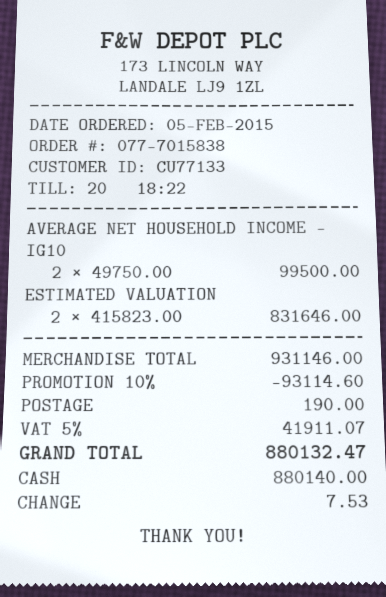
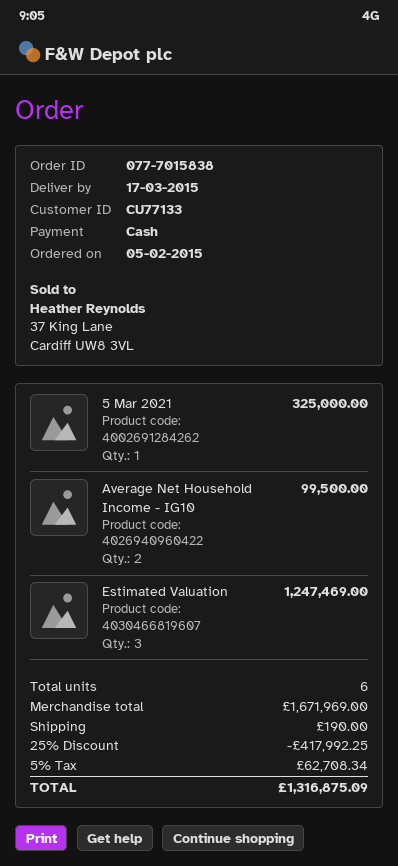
ESTIMATED VALUATION: 2 for 831646.00 -> 3 for 1247469.00
5 Mar 2021: none -> 1 for 325000.00
subtotal: 931146.00 -> 1671969.00
discount: 10% = 93114.60 -> 25% = 417992.25
tax: 5% = 41911.07 -> 5% = 62708.34
total: 880132.47 -> 1316875.09

